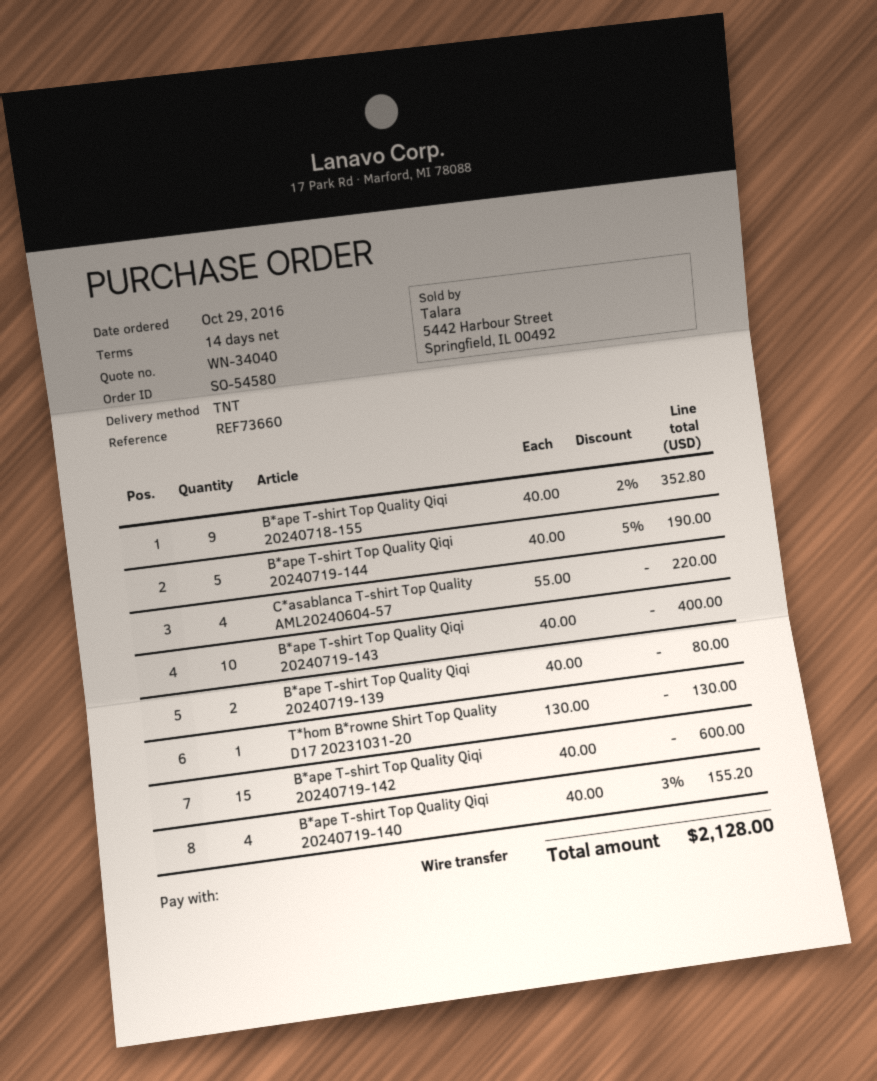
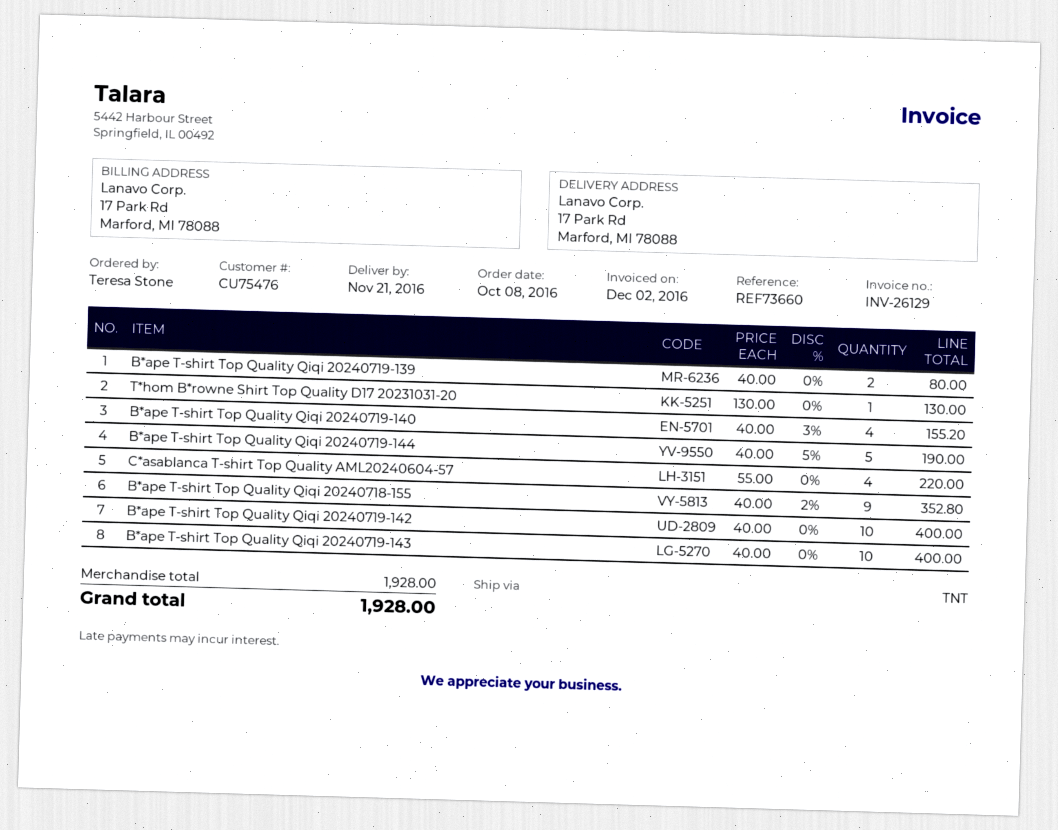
order date: 2016-10-29 -> 2016-10-08
B*ape T-shirt Top Quality Qiqi 20240719-142: 15 x 40.00 = 600.00 -> 10 x 40.00 = 400.00
total: 2128.00 -> 1928.00

